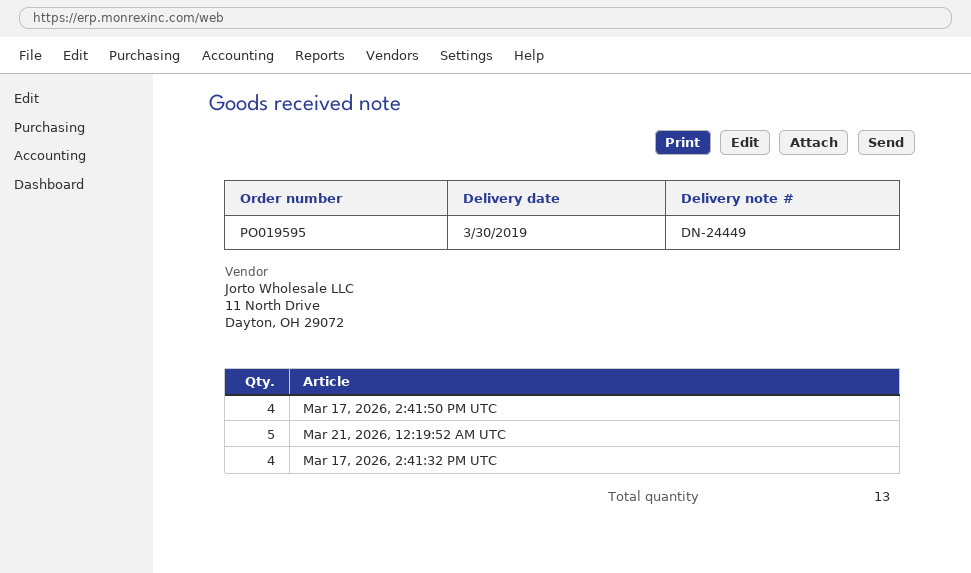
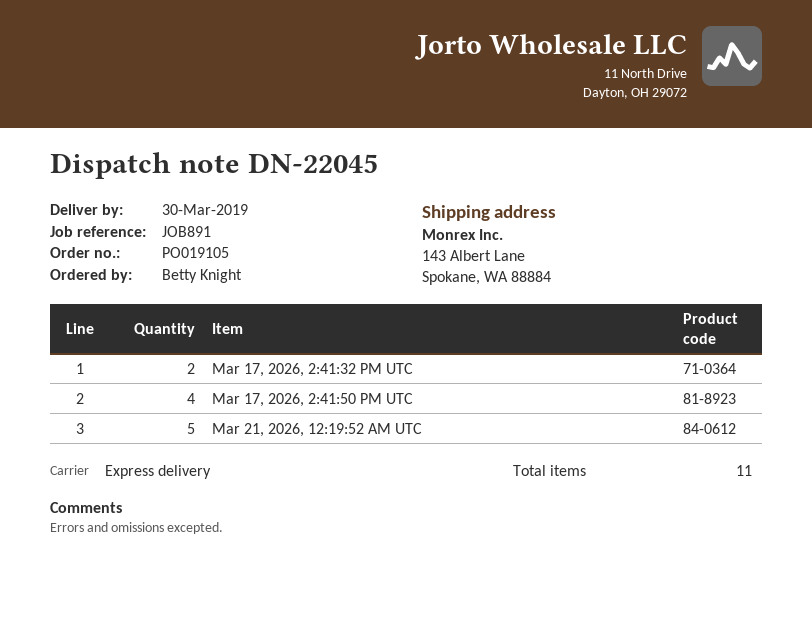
order number: PO019595 -> PO019105
delivery note number: DN-24449 -> DN-22045
Mar 17, 2026, 2:41:32 PM UTC: 4 -> 2
total quantity: 13 -> 11

